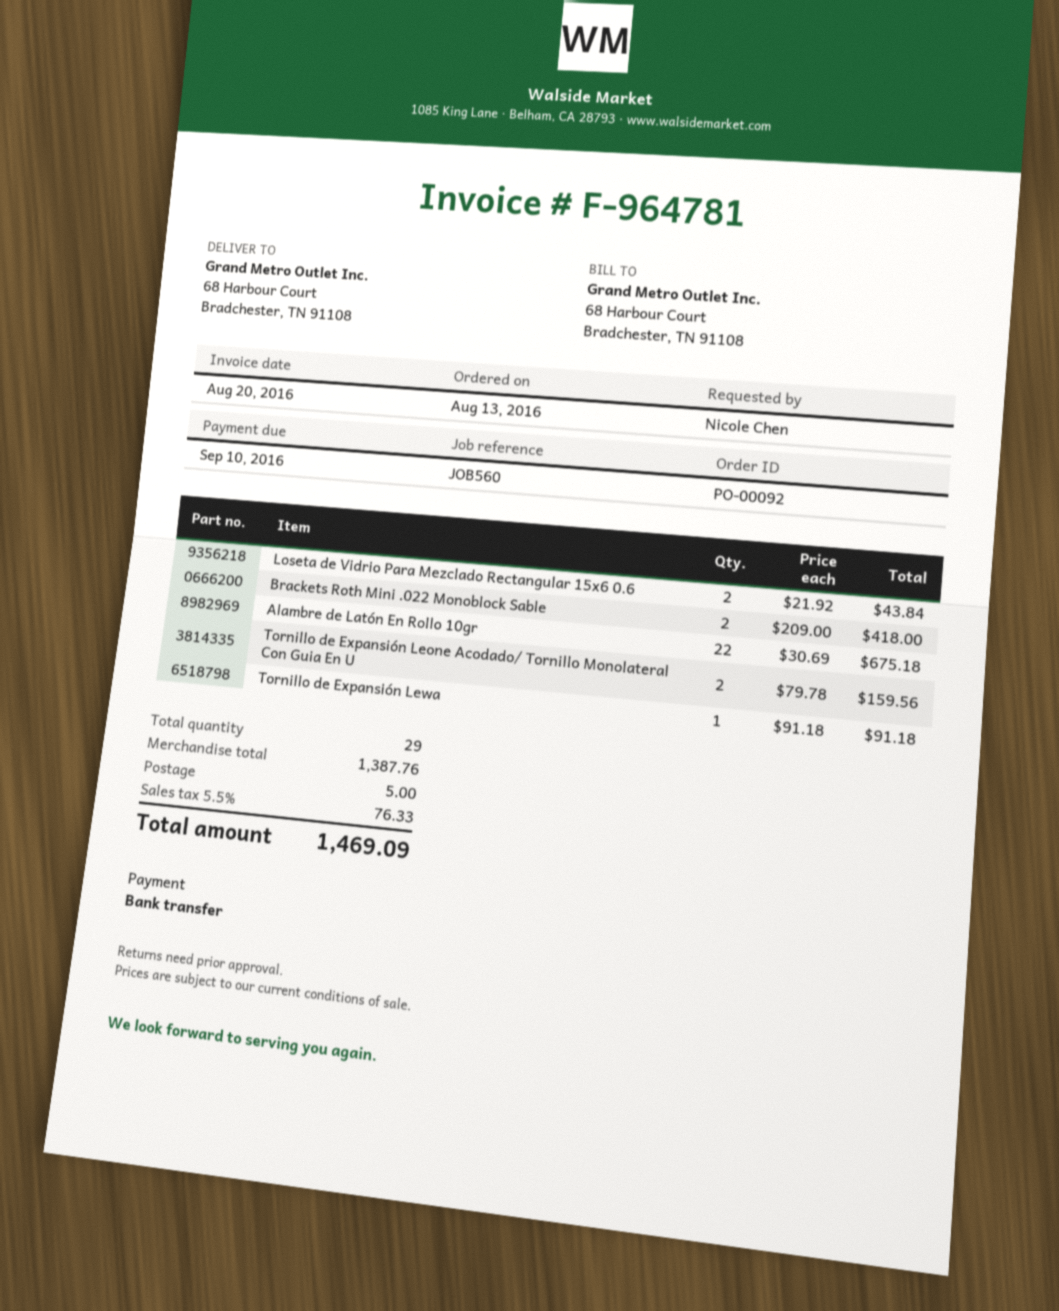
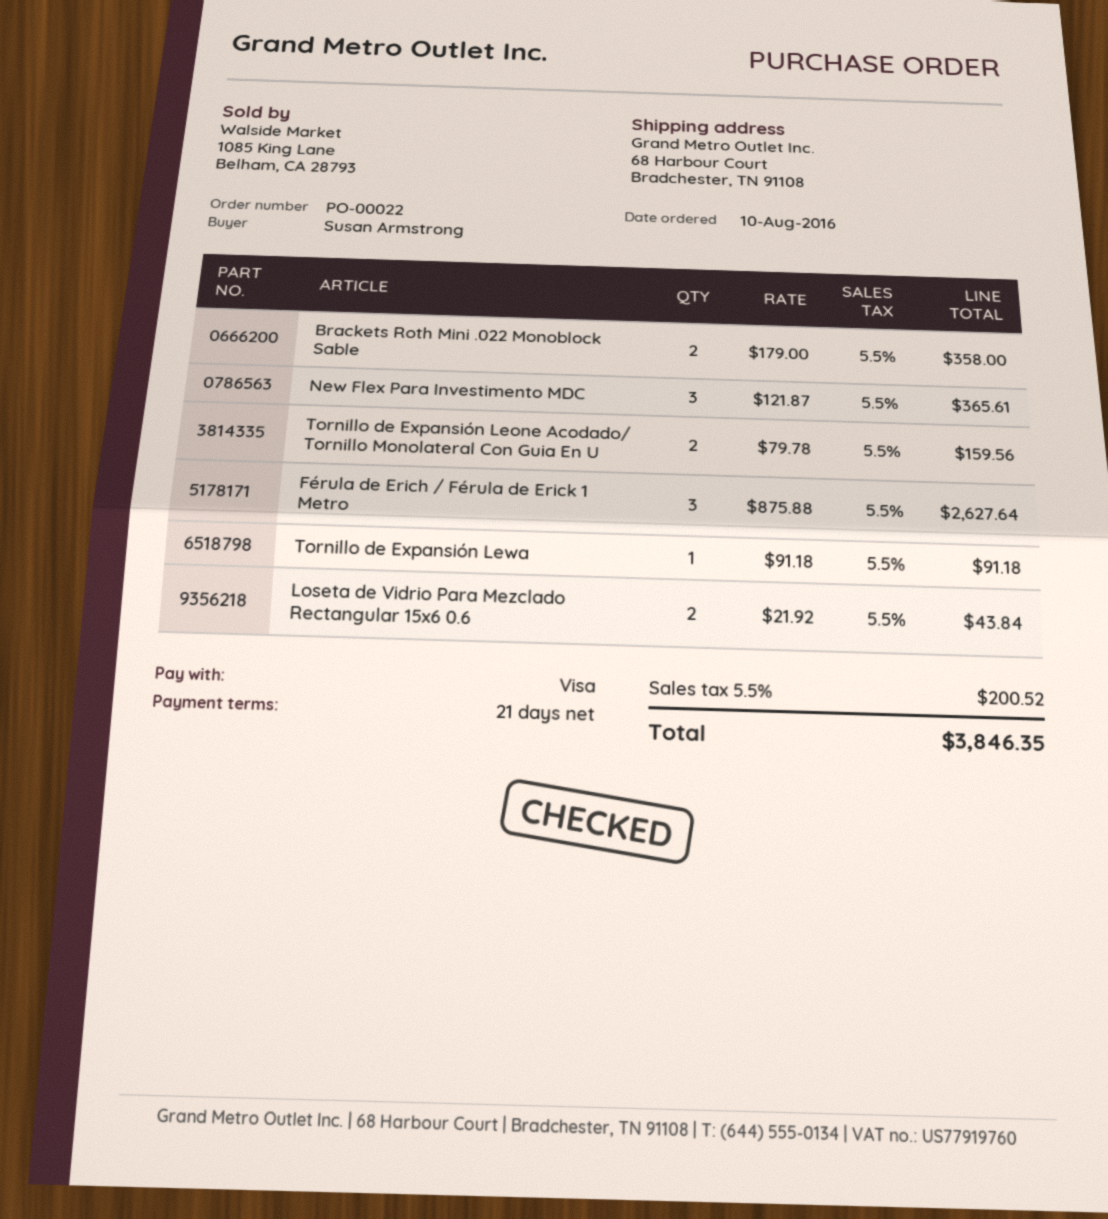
order number: PO-00092 -> PO-00022
order date: 2016-08-13 -> 2016-08-10
ordered by: Nicole Chen -> Susan Armstrong
payment method: bank transfer -> Visa
Brackets Roth Mini .022 Monoblock Sable: 2 x 209.00 = 418.00 -> 2 x 179.00 = 358.00
Alambre de Latón En Rollo 10gr: 22 x 30.69 = 675.18 -> none
New Flex Para Investimento MDC: none -> 3 x 121.87 = 365.61
Férula de Erich / Férula de Erick 1 Metro: none -> 3 x 875.88 = 2627.64
shipping: 5.00 -> none
tax: 5.5% = 76.33 -> 5.5% = 200.52
total: 1469.09 -> 3846.35

